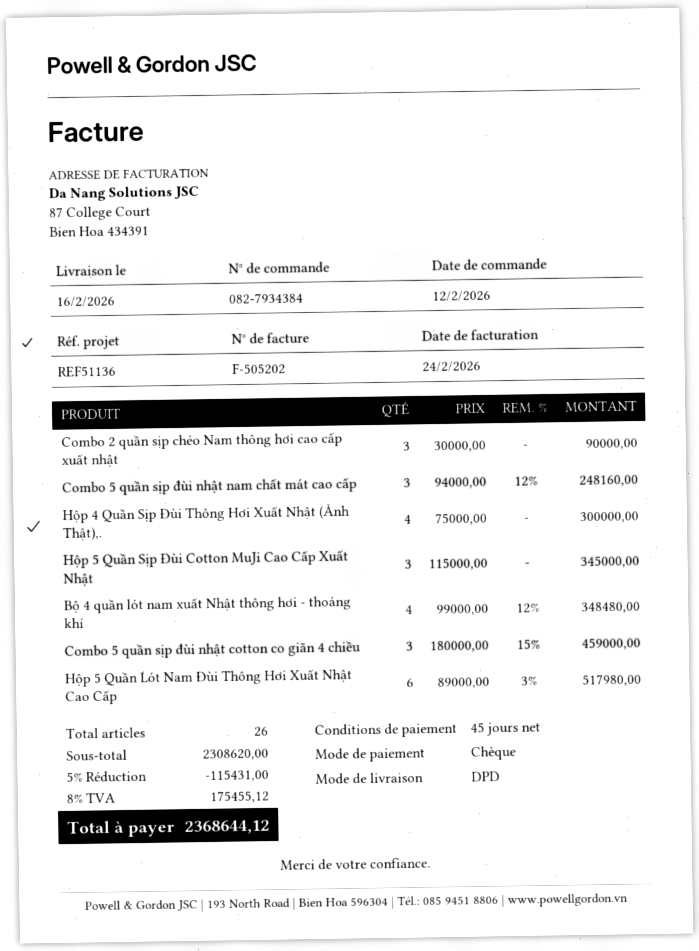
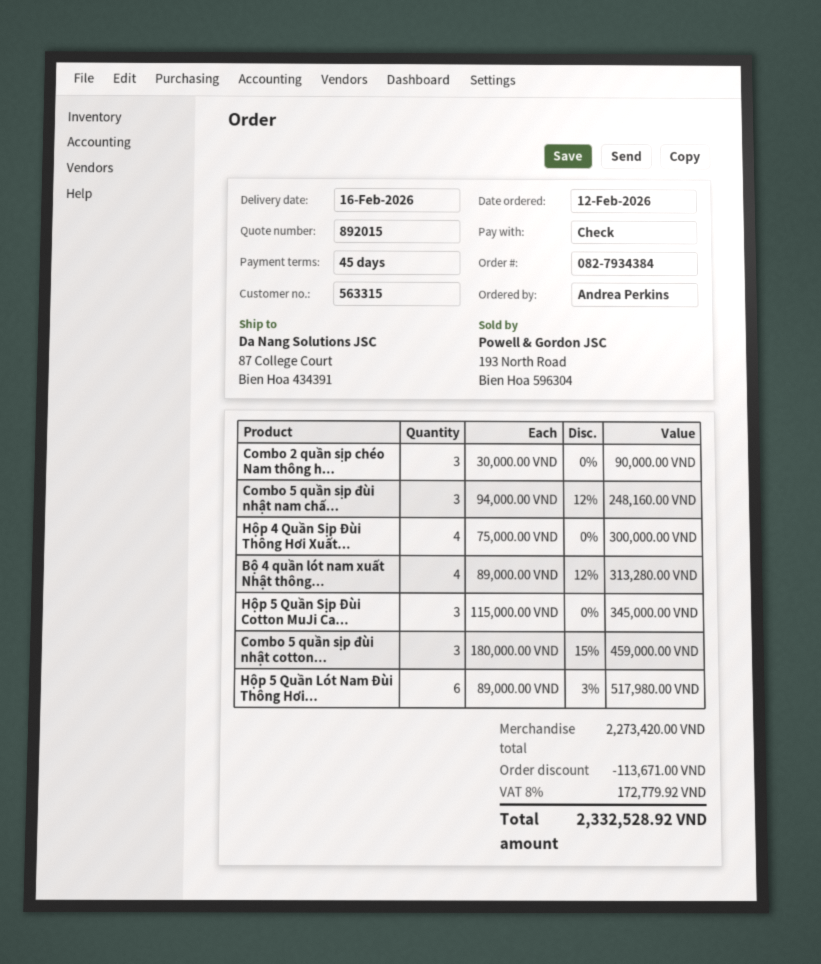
Bộ 4 quần lót nam xuất Nhật thông hơi - thoáng khí: 4 x 99000.00 - 12% = 348480.00 -> 4 x 89000.00 - 12% = 313280.00
subtotal: 2308620.00 -> 2273420.00
discount: 115431.00 -> 113671.00
tax: 8% = 175455.12 -> 8% = 172779.92
total: 2368644.12 -> 2332528.92

